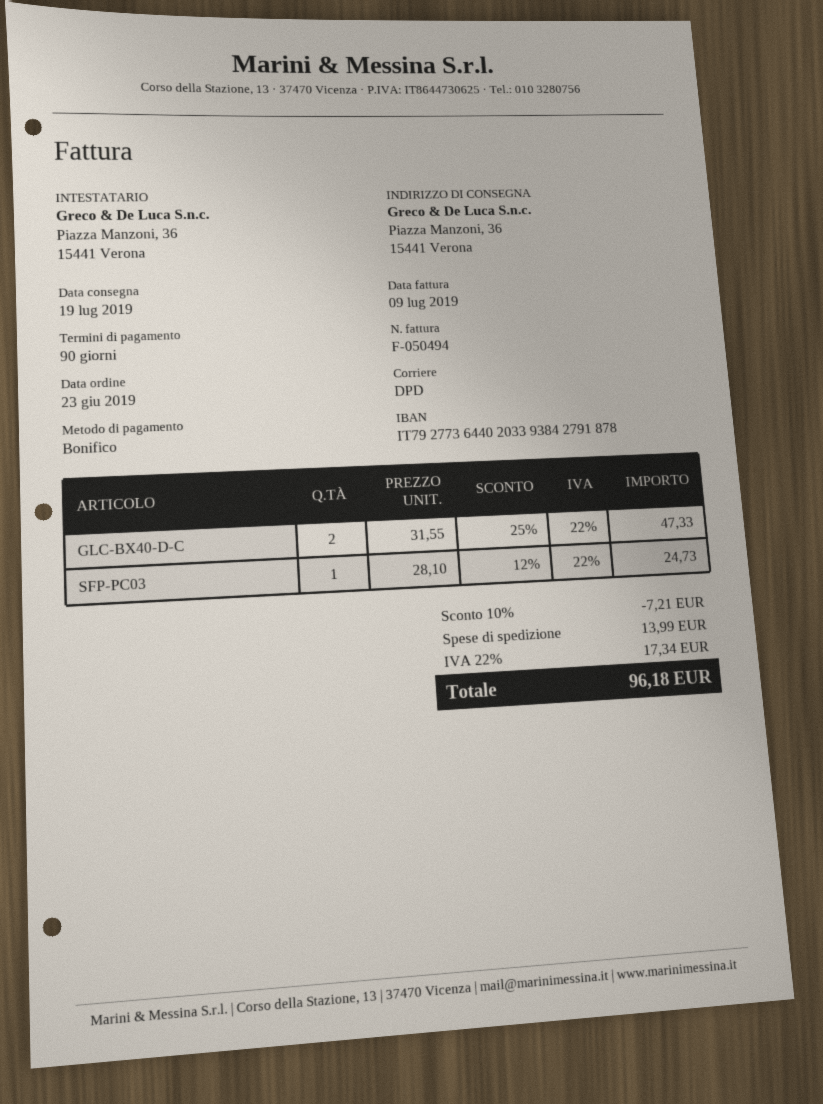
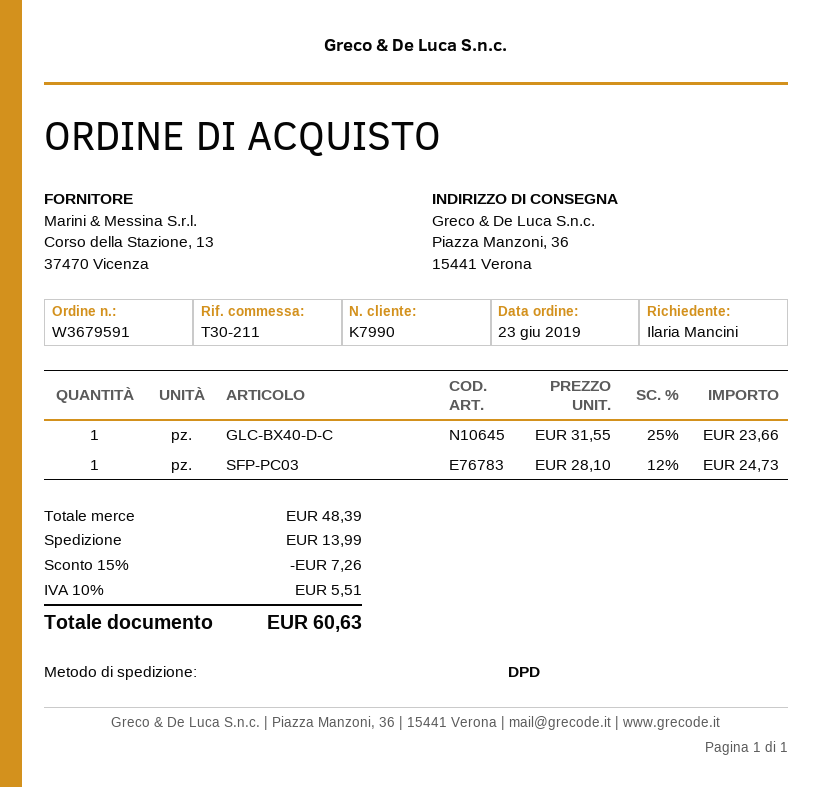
GLC-BX40-D-C: 2 x 31.55 - 25% = 47.33 -> 1 x 31.55 - 25% = 23.66
discount: 10% = 7.21 -> 15% = 7.26
tax: 22% = 17.34 -> 10% = 5.51
total: 96.18 -> 60.63

